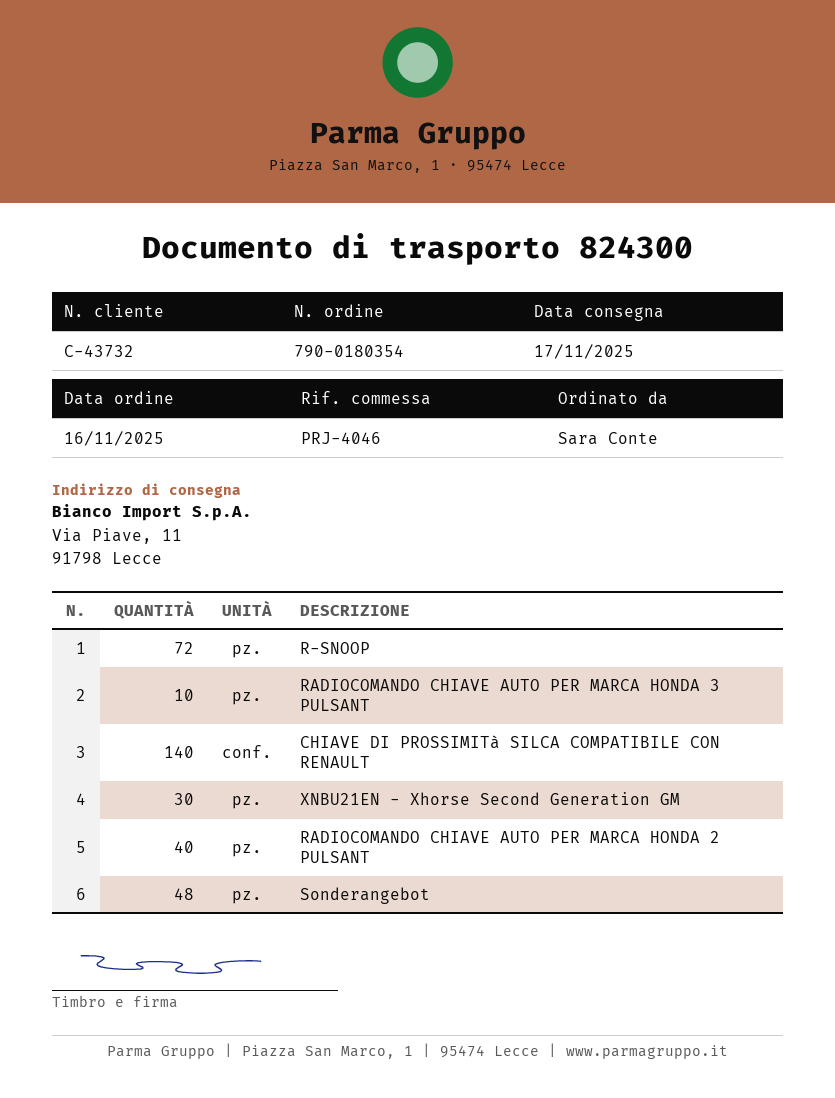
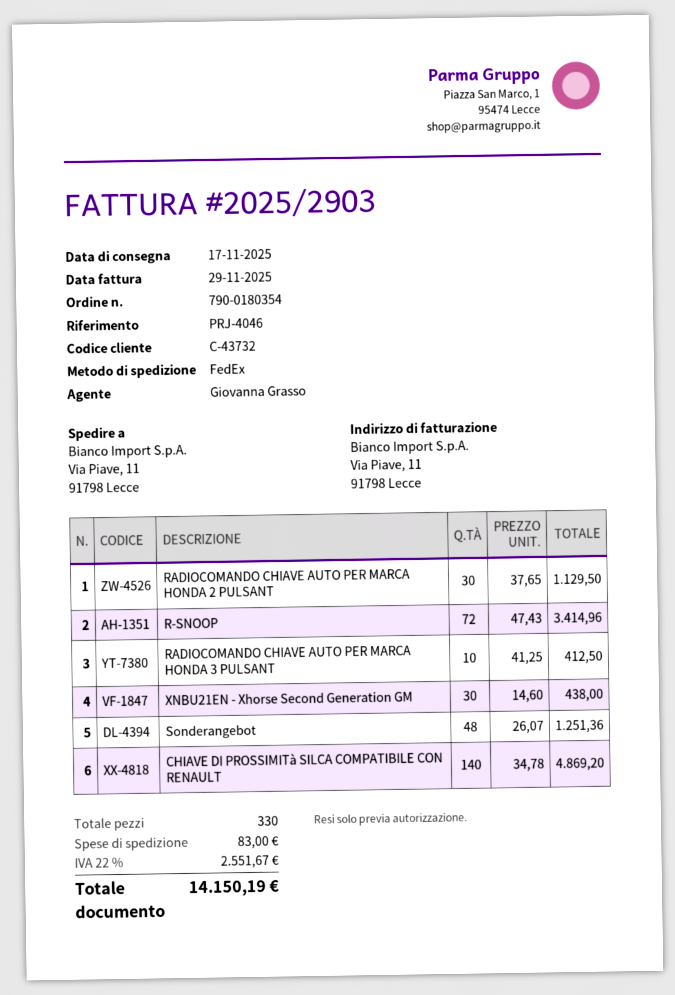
RADIOCOMANDO CHIAVE AUTO PER MARCA HONDA 2 PULSANT: 40 -> 30

